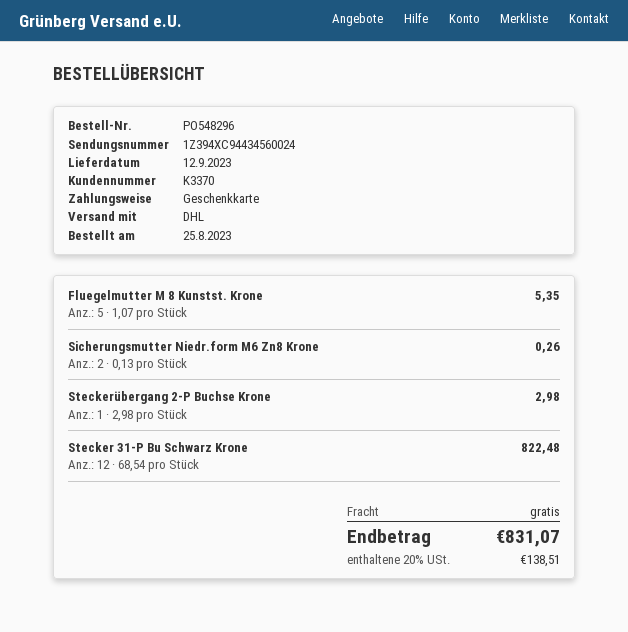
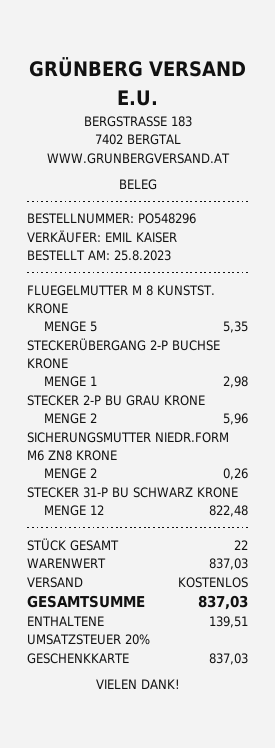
STECKER 2-P BU GRAU KRONE: none -> 2 for 5.96
tax: 20% = 138.51 -> 20% = 139.51
total: 831.07 -> 837.03

